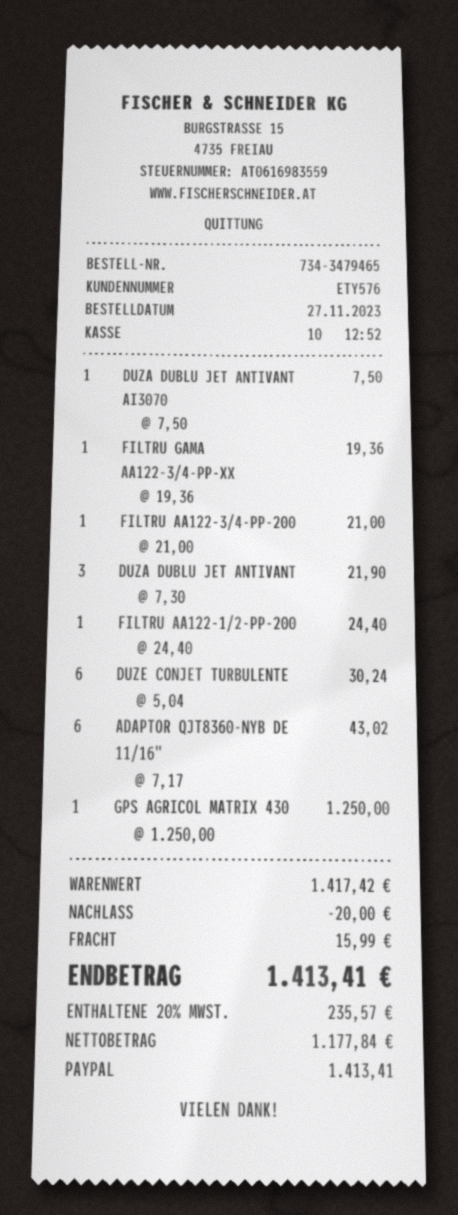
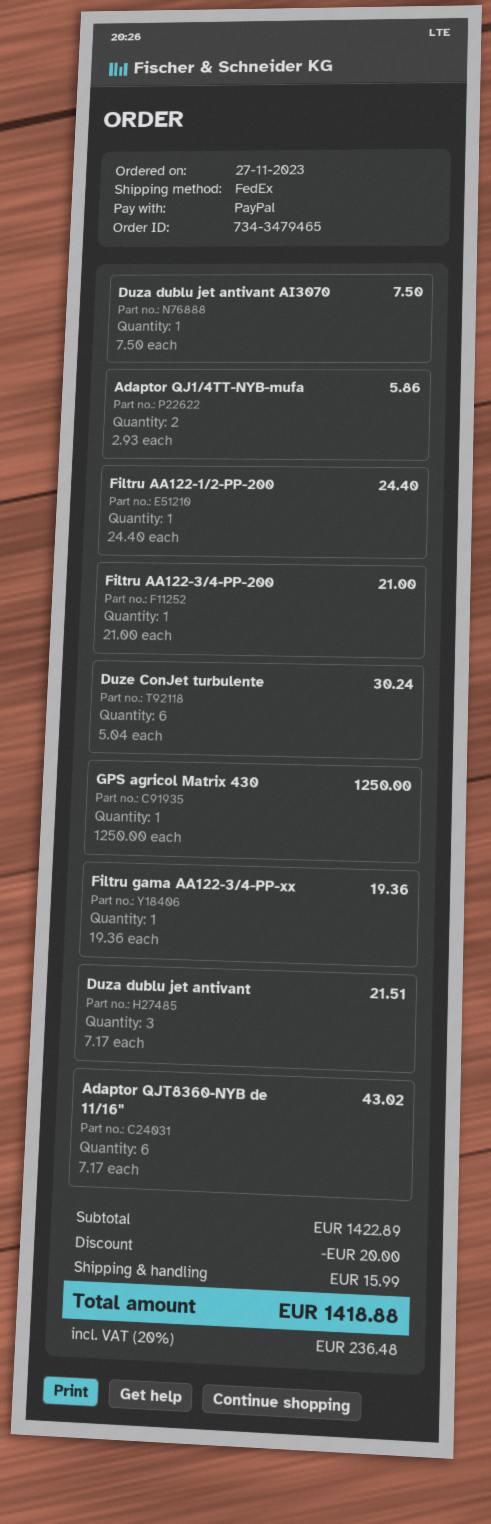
DUZA DUBLU JET ANTIVANT: 3 x 7.30 = 21.90 -> 3 x 7.17 = 21.51
Adaptor QJ1/4TT-NYB-mufa: none -> 2 x 2.93 = 5.86
subtotal: 1417.42 -> 1422.89
tax: 20% = 235.57 -> 20% = 236.48
total: 1413.41 -> 1418.88

